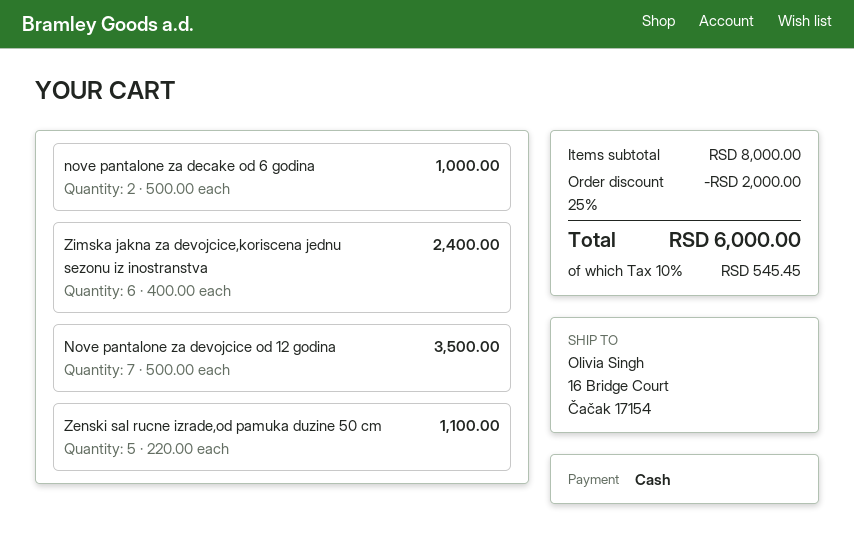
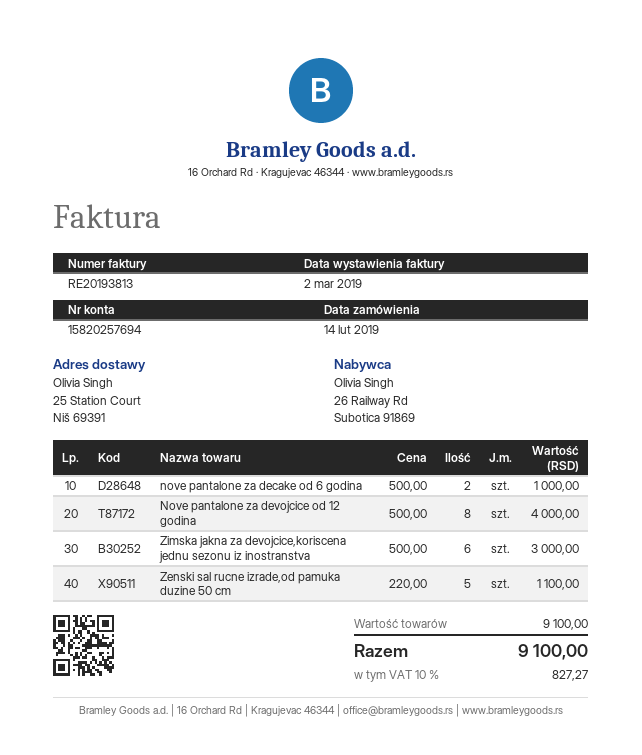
ship to: 16 Bridge Court, Čačak 17154 -> 25 Station Court, Niš 69391
Zimska jakna za devojcice,koriscena jednu sezonu iz inostranstva: 6 x 400.00 = 2400.00 -> 6 x 500.00 = 3000.00
Nove pantalone za devojcice od 12 godina: 7 x 500.00 = 3500.00 -> 8 x 500.00 = 4000.00
subtotal: 8000.00 -> 9100.00
discount: 25% = 2000.00 -> none
tax: 10% = 545.45 -> 10% = 827.27
total: 6000.00 -> 9100.00

